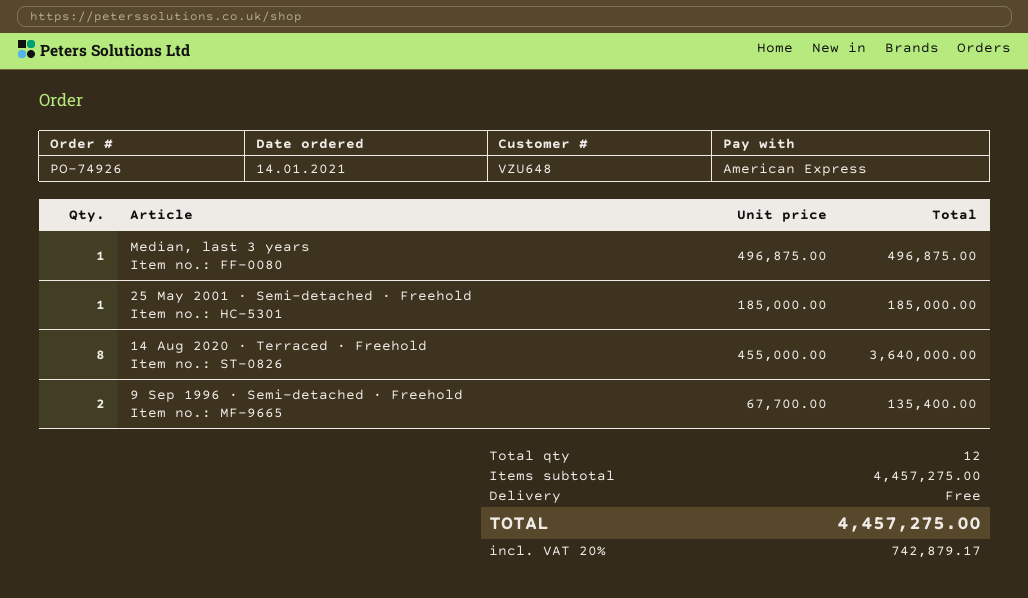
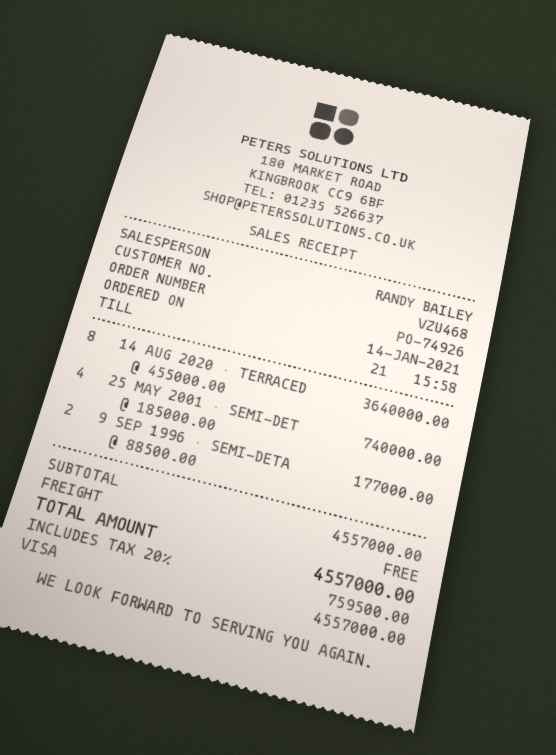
customer number: VZU648 -> VZU468
payment method: American Express -> Visa
Median, last 3 years: 1 x 496875.00 = 496875.00 -> none
25 May 2001 · Semi-detached · Freehold: 1 x 185000.00 = 185000.00 -> 4 x 185000.00 = 740000.00
9 Sep 1996 · Semi-detached · Freehold: 2 x 67700.00 = 135400.00 -> 2 x 88500.00 = 177000.00
subtotal: 4457275.00 -> 4557000.00
tax: 20% = 742879.17 -> 20% = 759500.00
total: 4457275.00 -> 4557000.00

